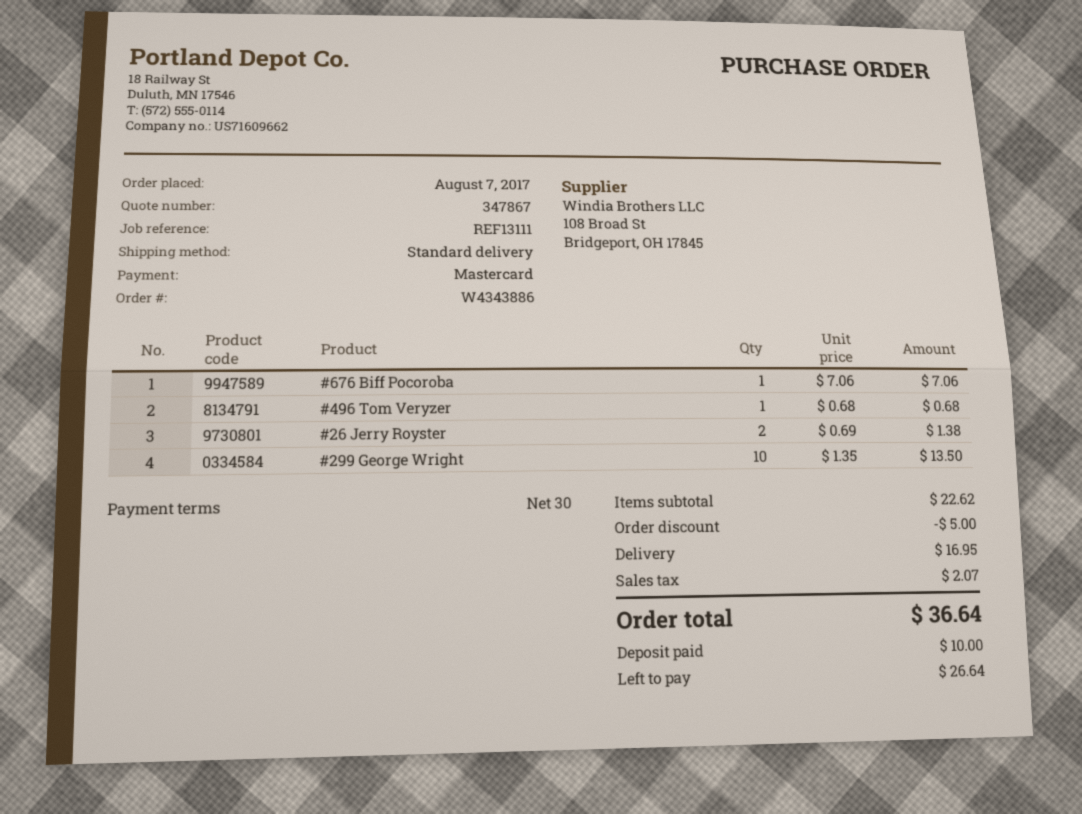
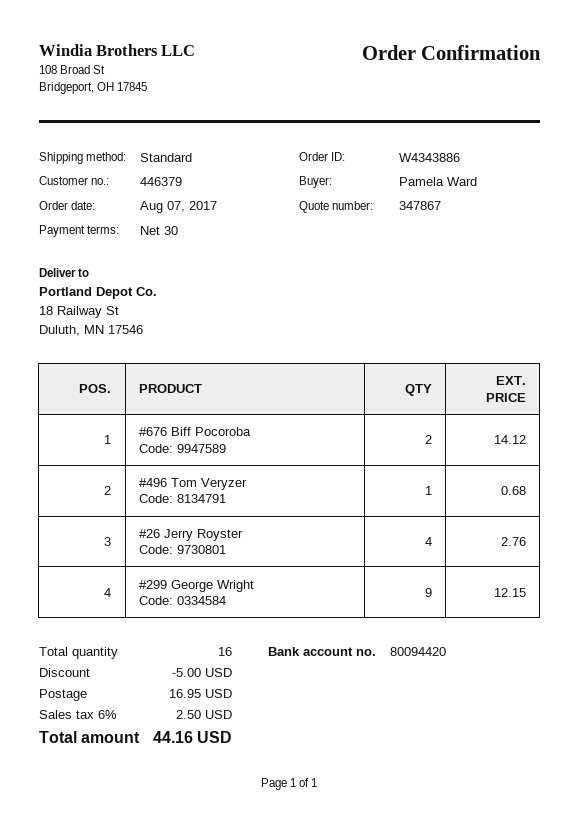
#676 Biff Pocoroba: 1 for 7.06 -> 2 for 14.12
#26 Jerry Royster: 2 for 1.38 -> 4 for 2.76
#299 George Wright: 10 for 13.50 -> 9 for 12.15
tax: 2.07 -> 2.50
total: 36.64 -> 44.16

